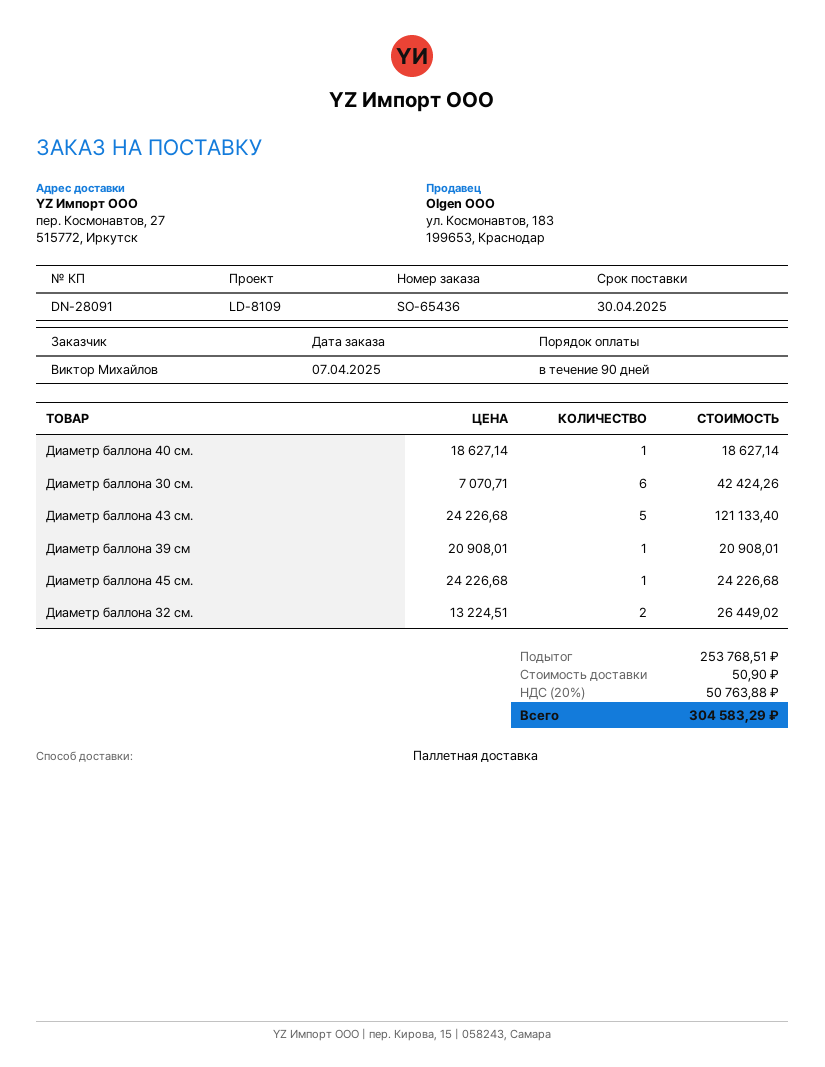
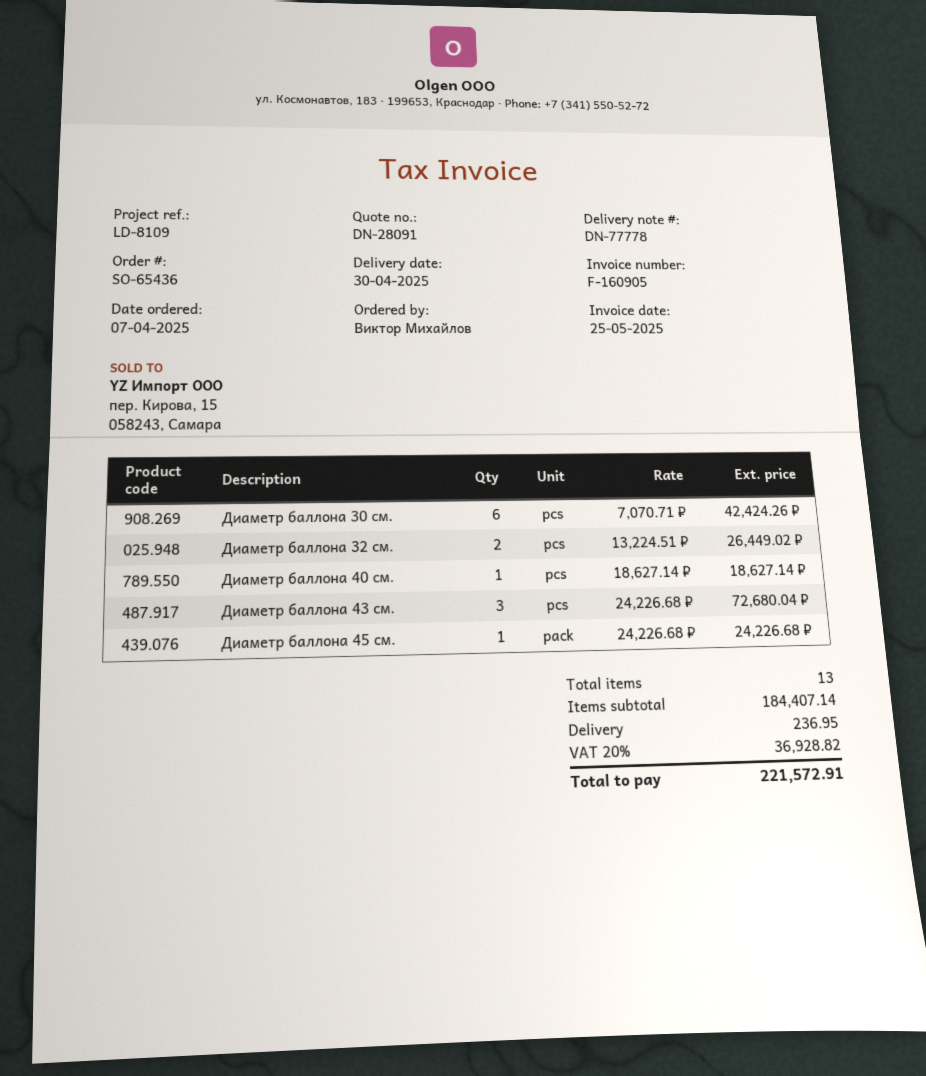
Диаметр баллона 43 см.: 5 x 24226.68 = 121133.40 -> 3 x 24226.68 = 72680.04
Диаметр баллона 39 см: 1 x 20908.01 = 20908.01 -> none
subtotal: 253768.51 -> 184407.14
shipping: 50.90 -> 236.95
tax: 20% = 50763.88 -> 20% = 36928.82
total: 304583.29 -> 221572.91

